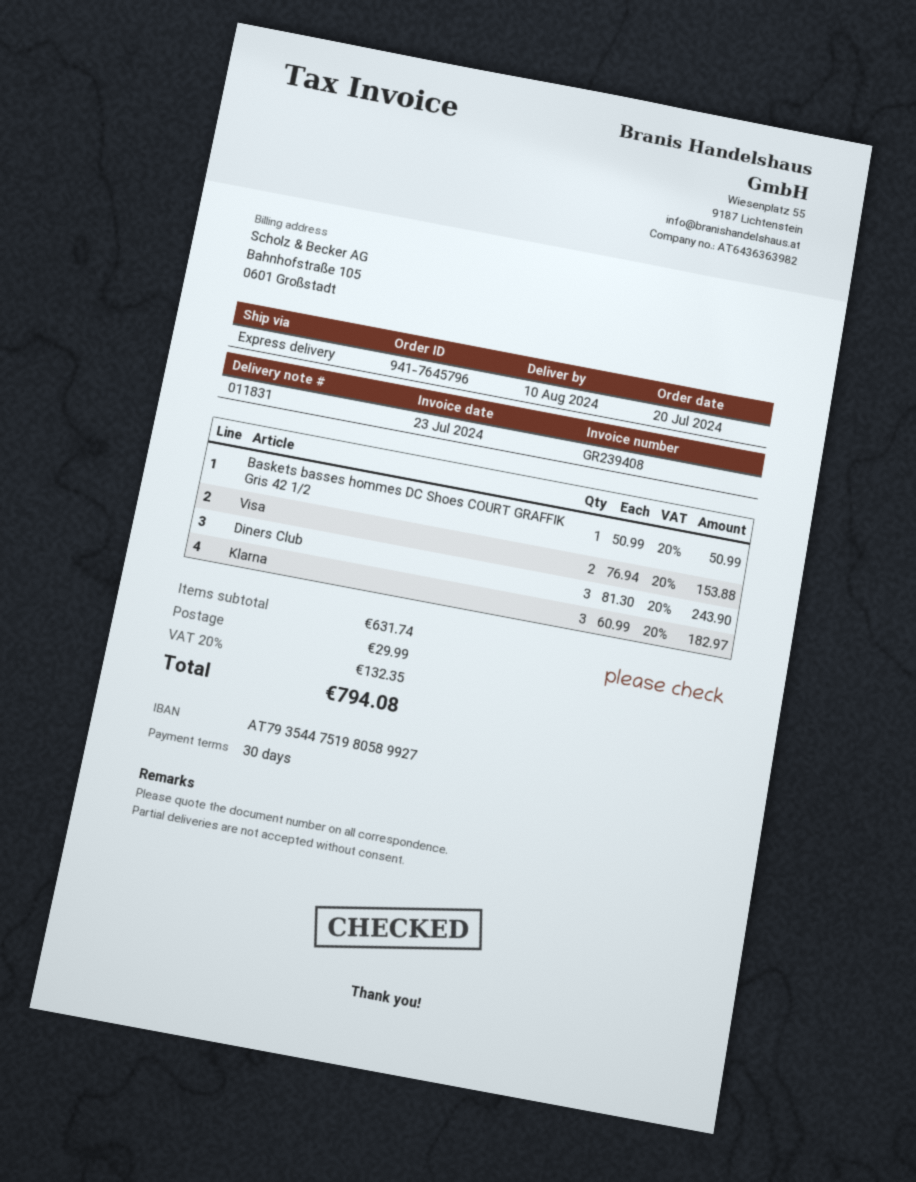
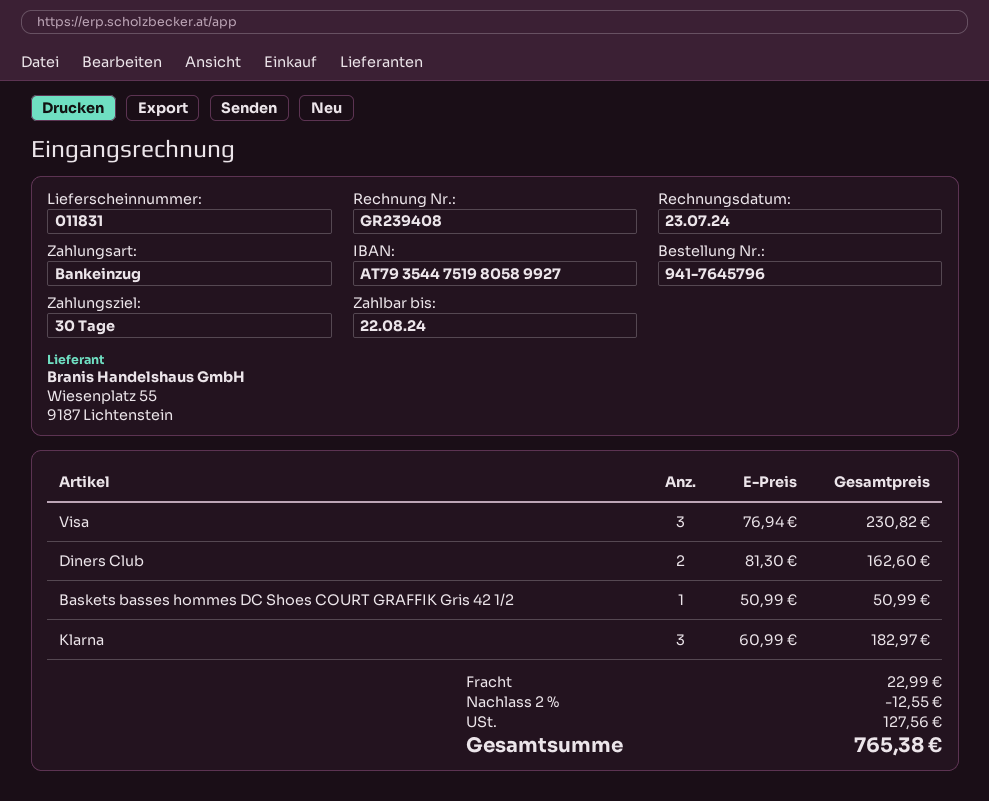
Visa: 2 x 76.94 = 153.88 -> 3 x 76.94 = 230.82
Diners Club: 3 x 81.30 = 243.90 -> 2 x 81.30 = 162.60
discount: none -> 2% = 12.55
shipping: 29.99 -> 22.99
tax: 132.35 -> 127.56
total: 794.08 -> 765.38

